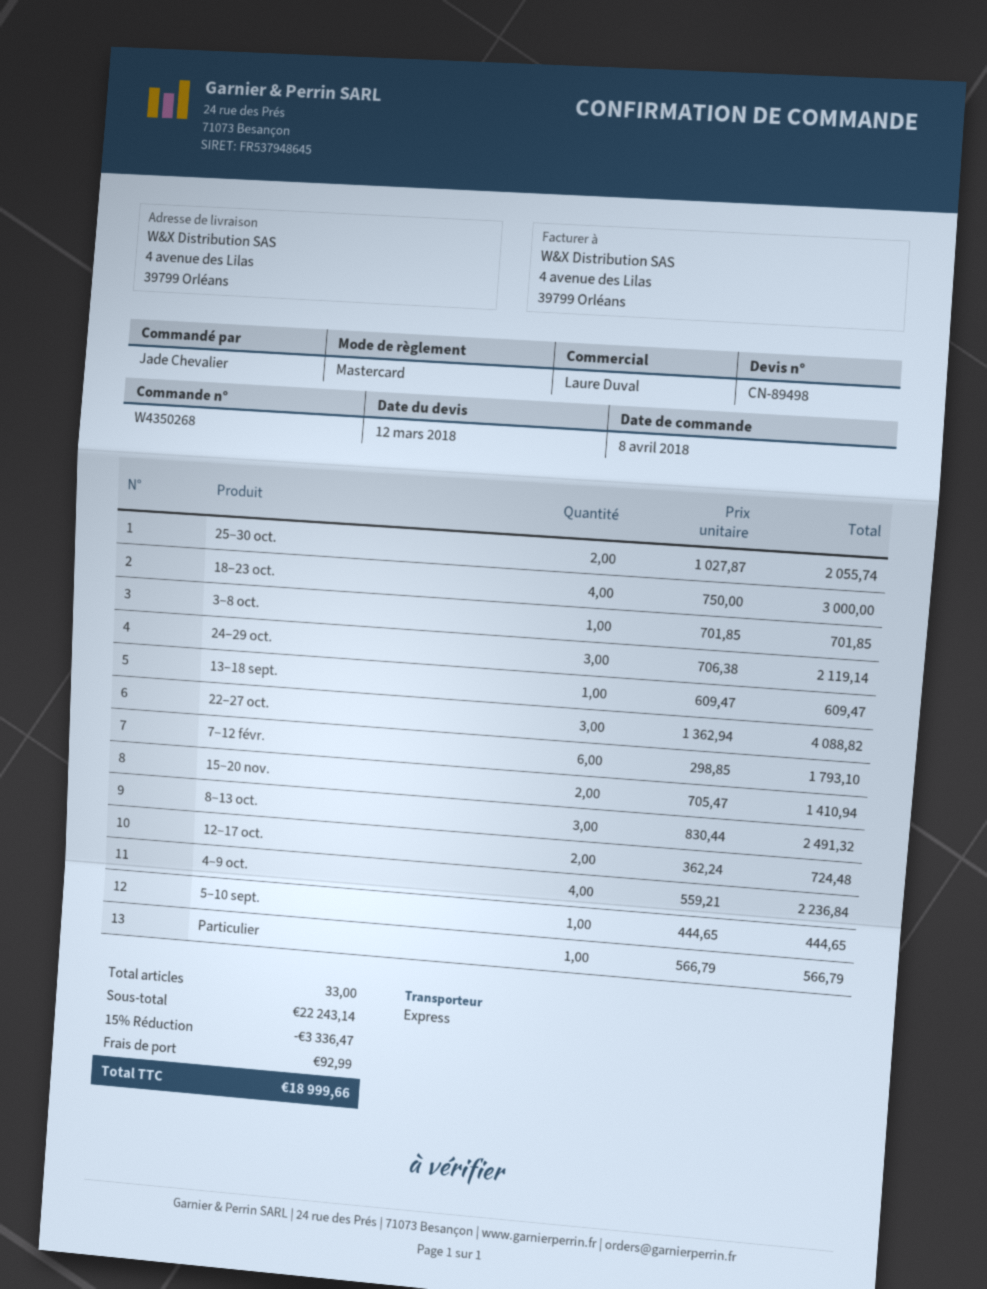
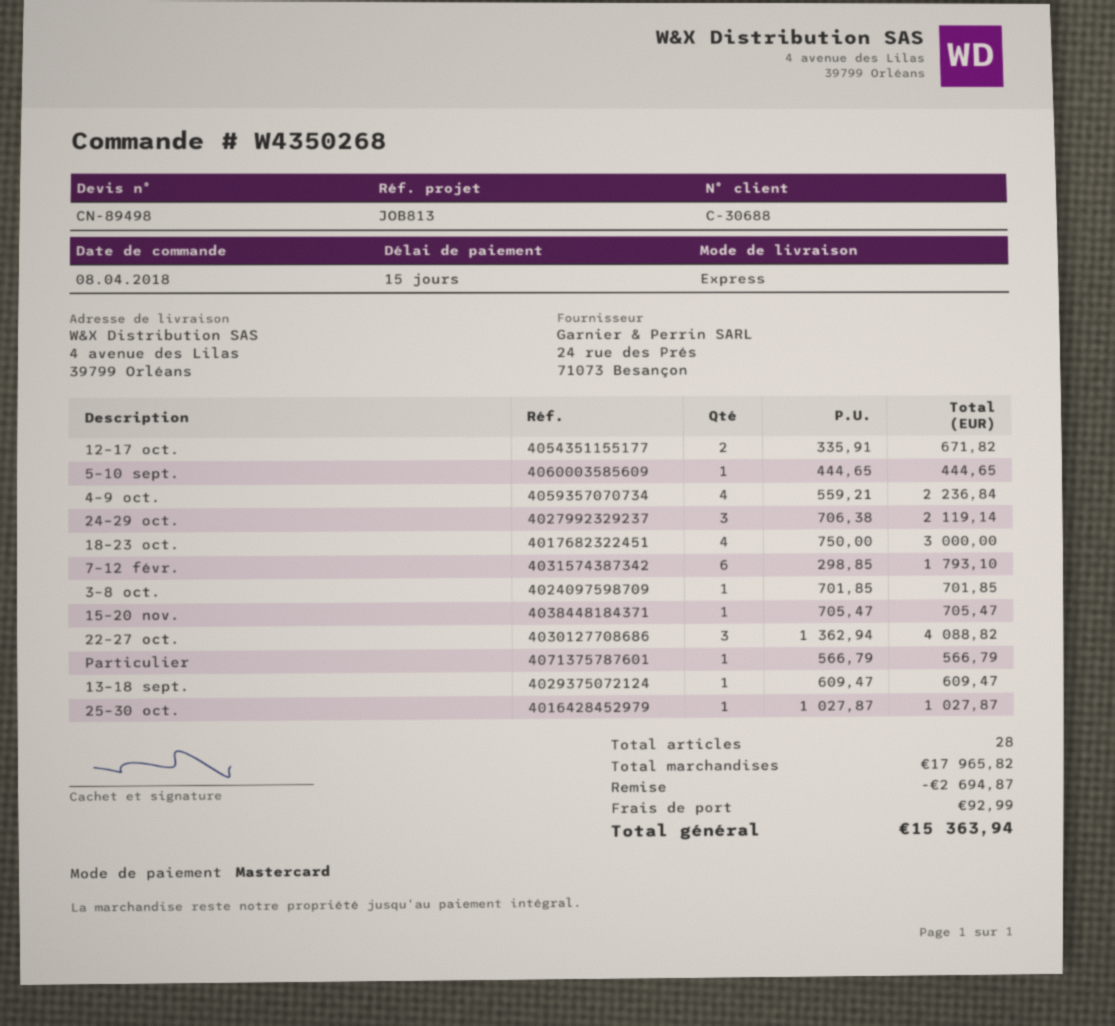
25–30 oct.: 2 x 1027.87 = 2055.74 -> 1 x 1027.87 = 1027.87
15–20 nov.: 2 x 705.47 = 1410.94 -> 1 x 705.47 = 705.47
8–13 oct.: 3 x 830.44 = 2491.32 -> none
12–17 oct.: 2 x 362.24 = 724.48 -> 2 x 335.91 = 671.82
total quantity: 33 -> 28
subtotal: 22243.14 -> 17965.82
discount: 3336.47 -> 2694.87
total: 18999.66 -> 15363.94

